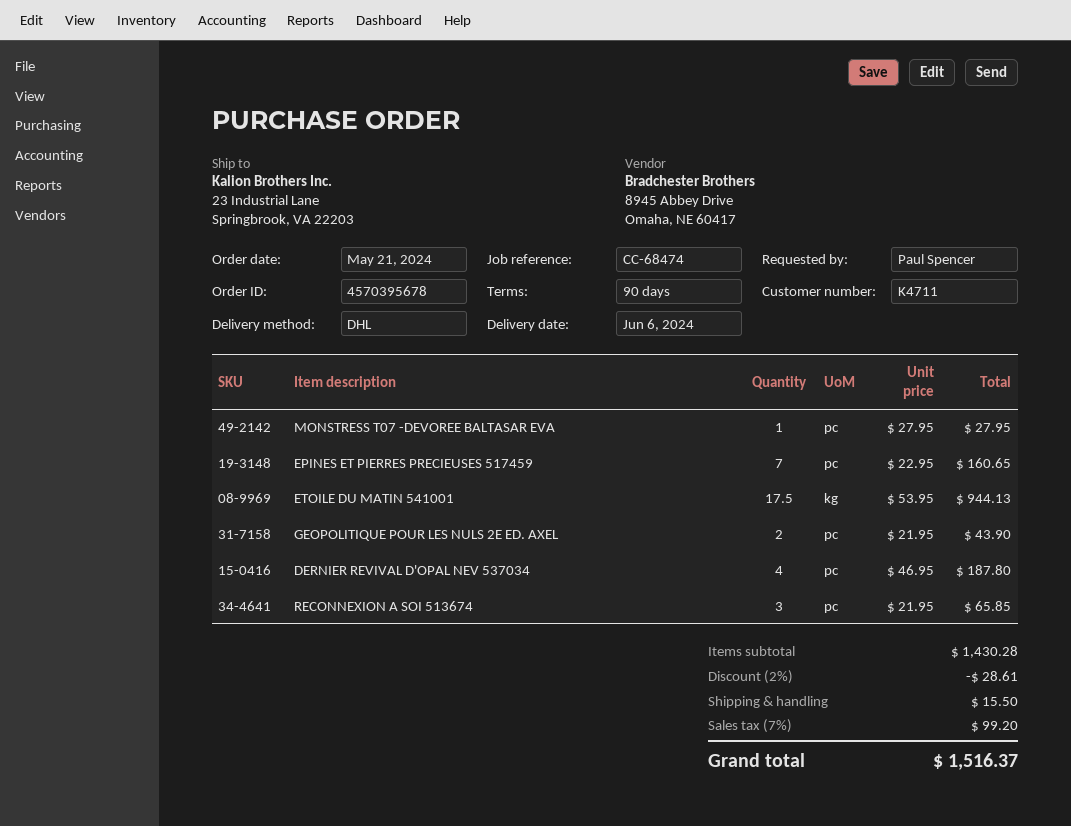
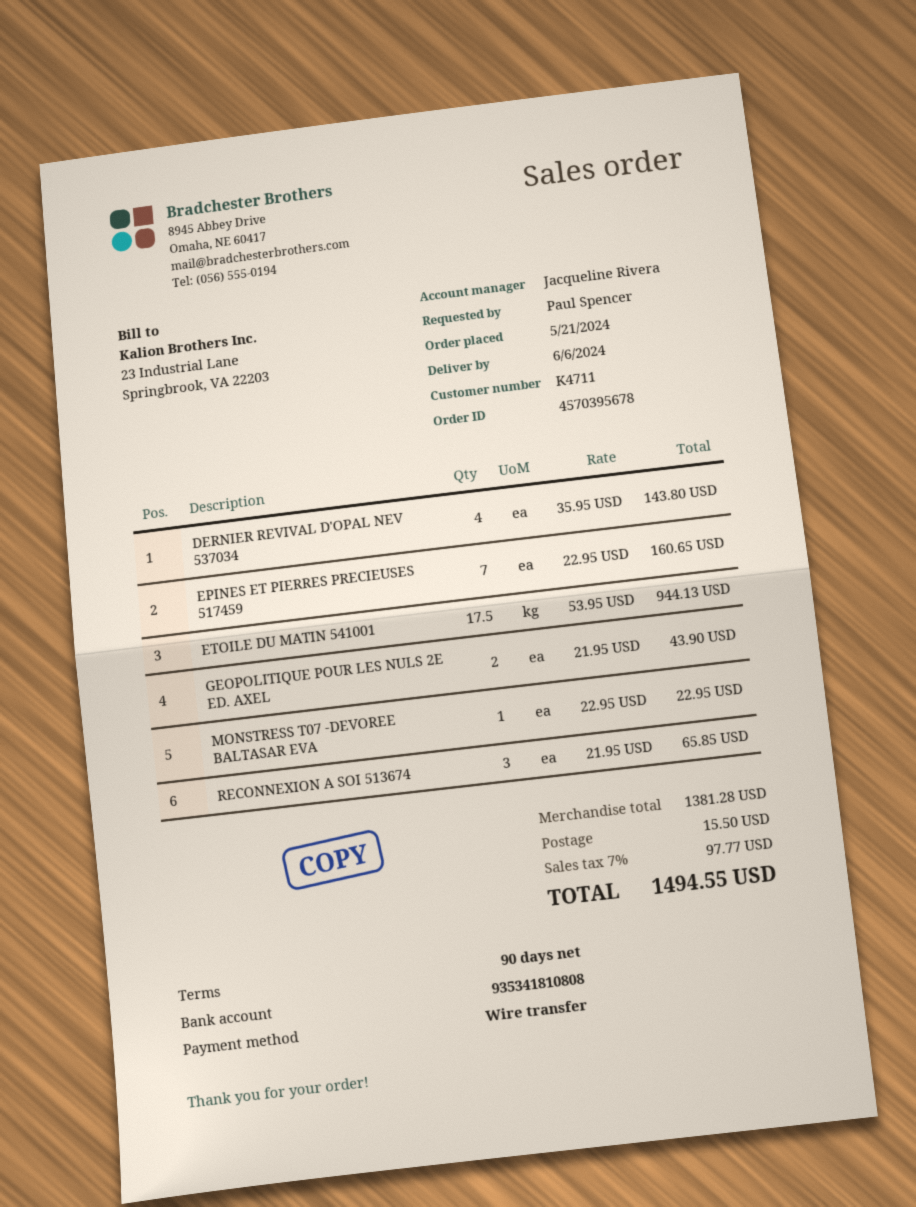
MONSTRESS T07 -DEVOREE BALTASAR EVA: 1 x 27.95 = 27.95 -> 1 x 22.95 = 22.95
DERNIER REVIVAL D'OPAL NEV 537034: 4 x 46.95 = 187.80 -> 4 x 35.95 = 143.80
subtotal: 1430.28 -> 1381.28
discount: 2% = 28.61 -> none
tax: 7% = 99.20 -> 7% = 97.77
total: 1516.37 -> 1494.55

